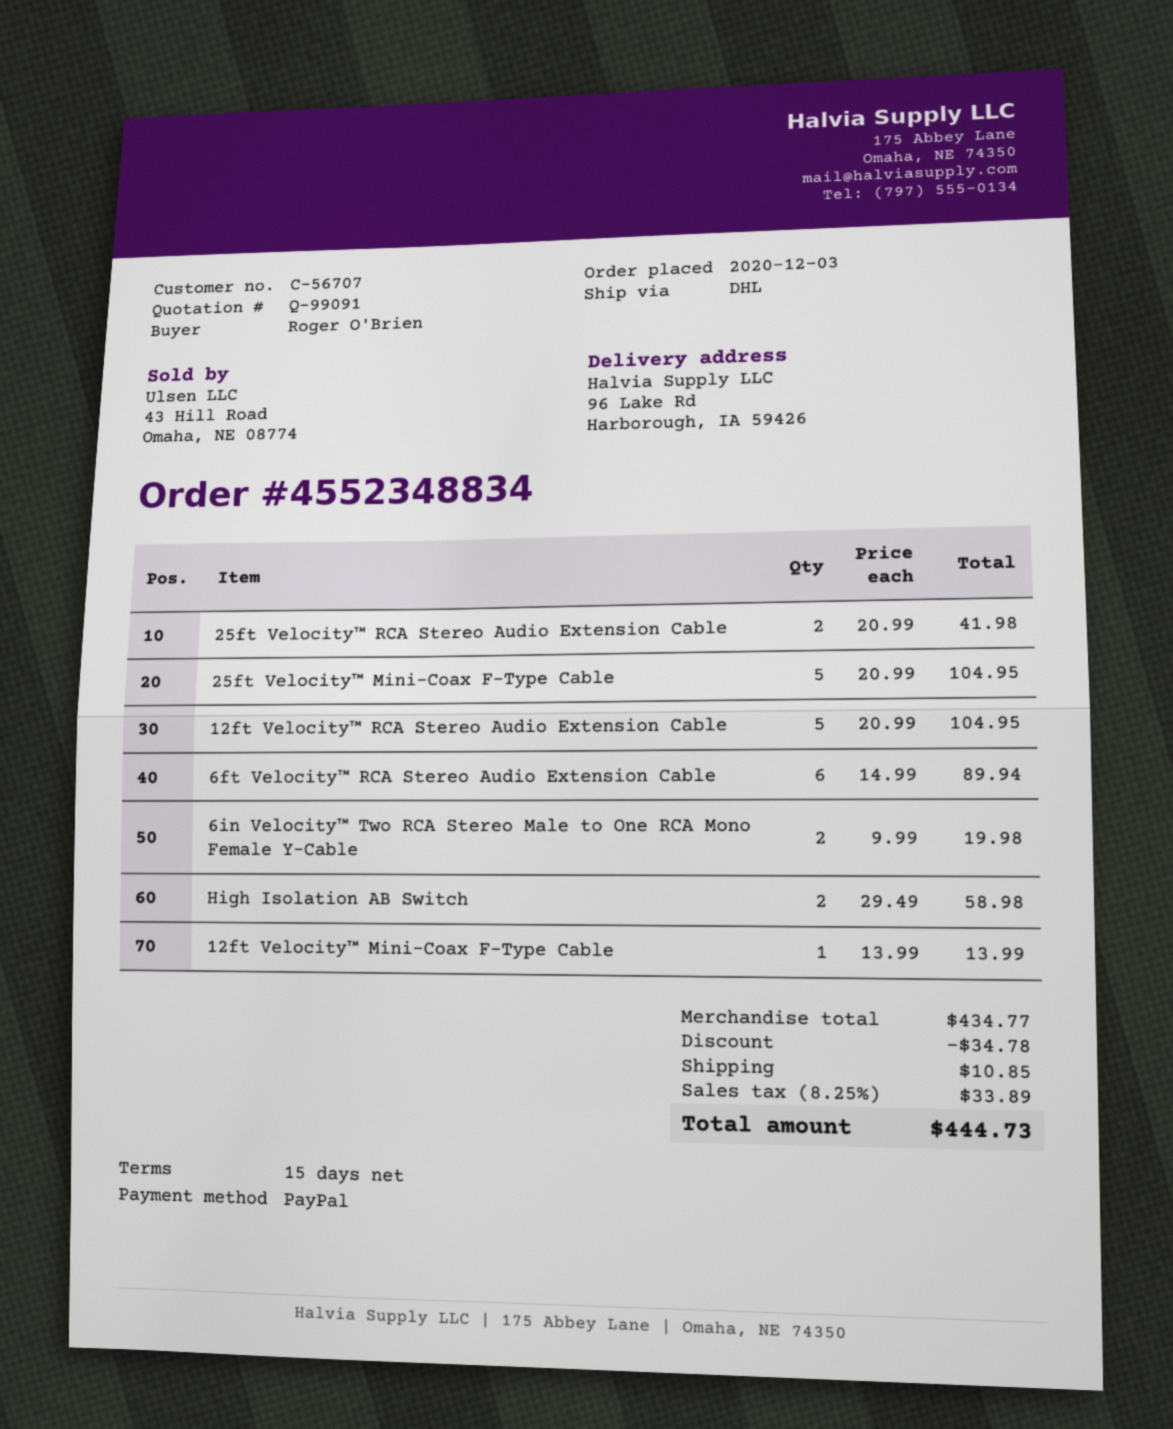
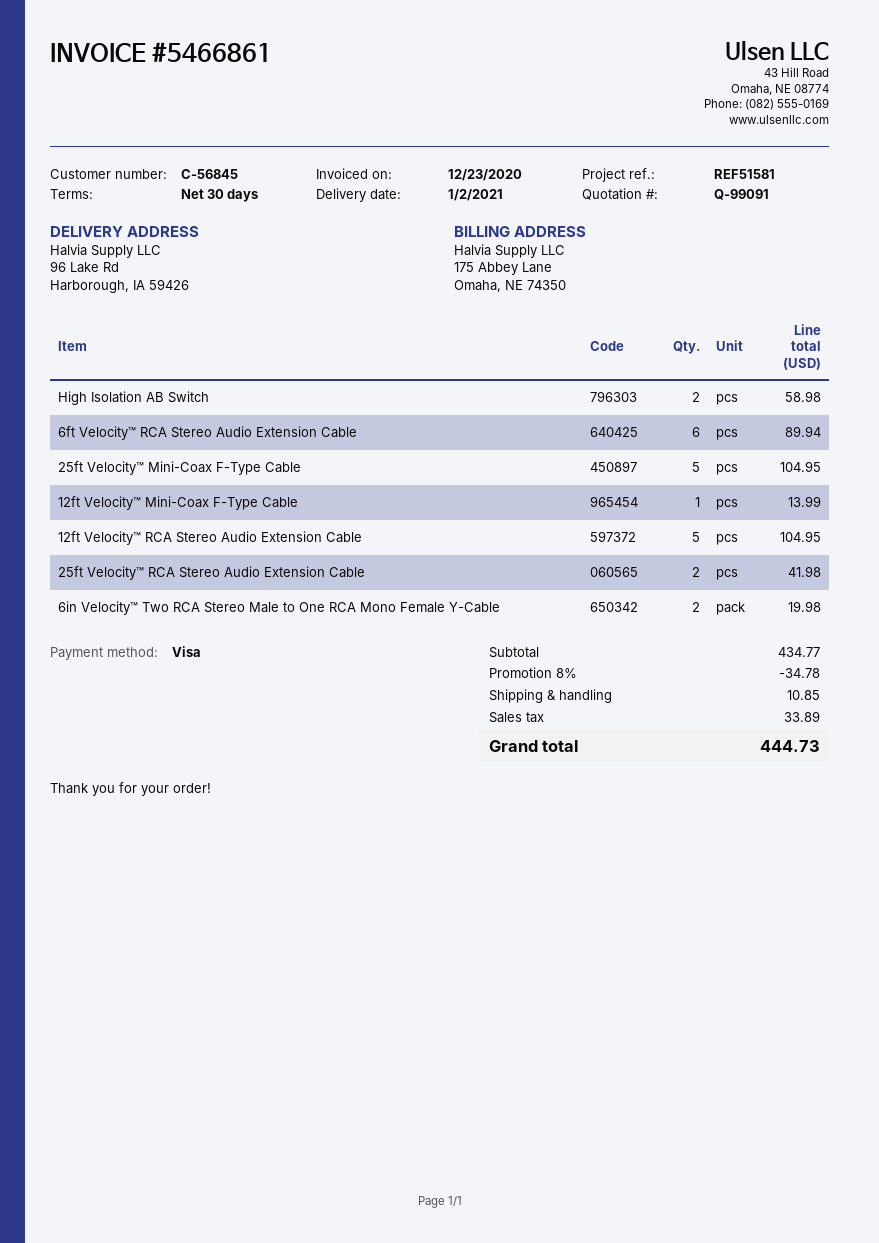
payment terms: 15 days -> 30 days
customer number: C-56707 -> C-56845
payment method: PayPal -> Visa

